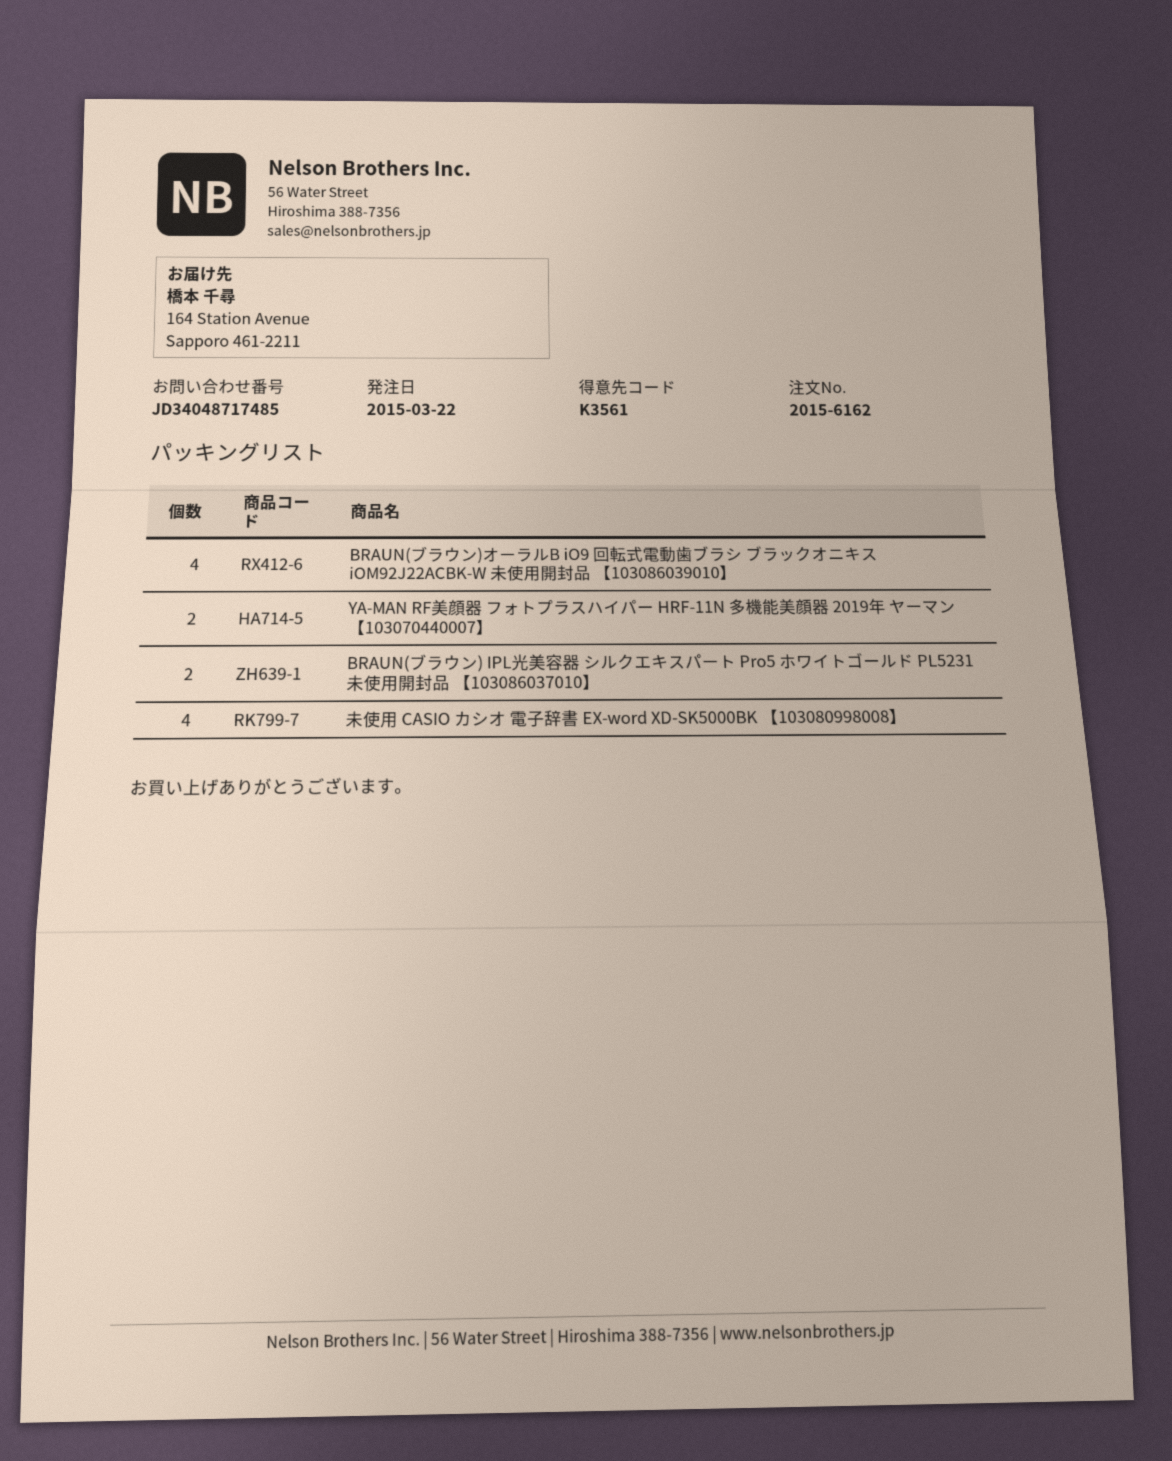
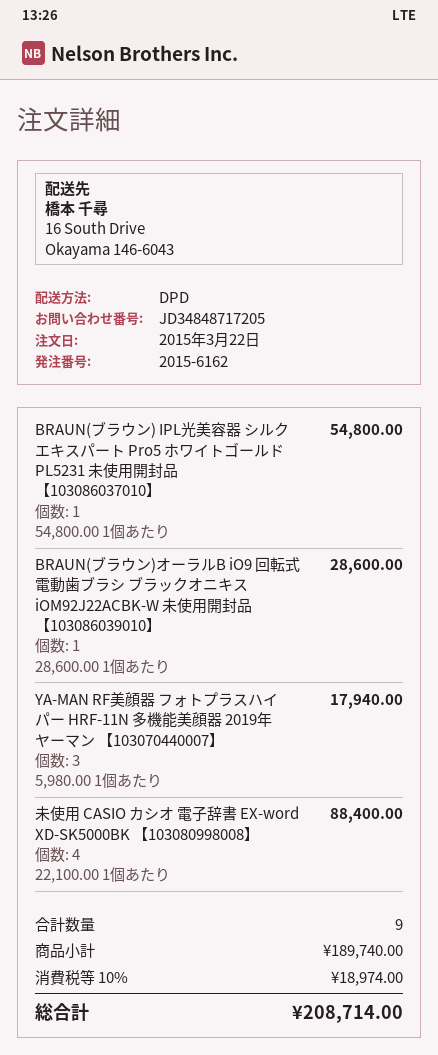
tracking number: JD34048717485 -> JD34848717205
ship to: 164 Station Avenue, Sapporo 461-2211 -> 16 South Drive, Okayama 146-6043
BRAUN(ブラウン)オーラルB iO9 回転式電動歯ブラシ ブラックオニキス iOM92J22ACBK-W 未使用開封品 【103086039010】: 4 -> 1
YA-MAN RF美顔器 フォトプラスハイパー HRF-11N 多機能美顔器 2019年 ヤーマン 【103070440007】: 2 -> 3
BRAUN(ブラウン) IPL光美容器 シルクエキスパート Pro5 ホワイトゴールド PL5231 未使用開封品 【103086037010】: 2 -> 1

